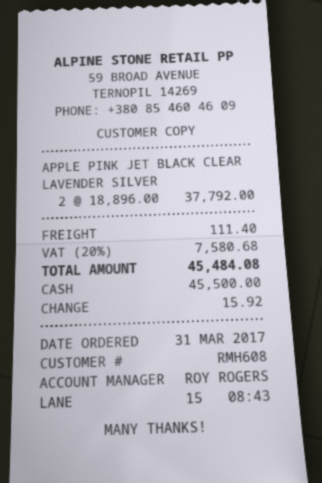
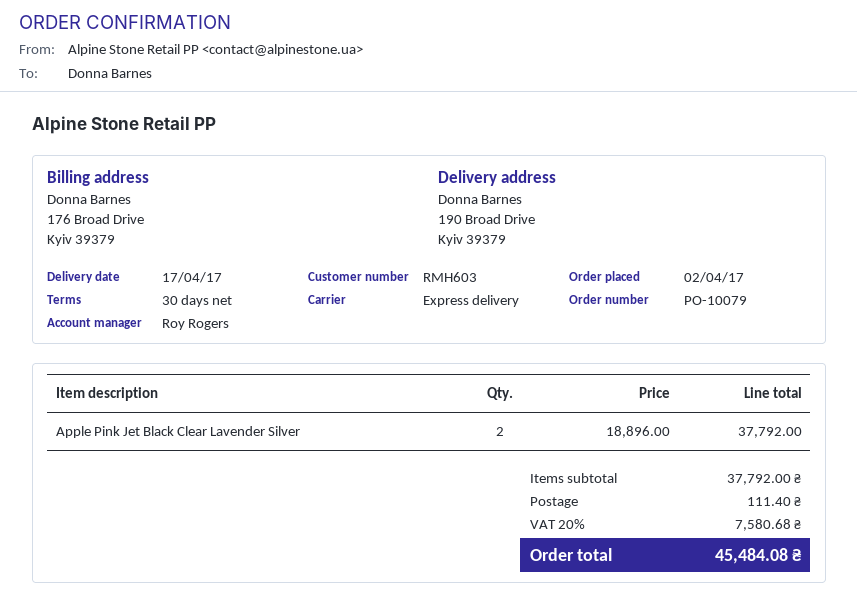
order date: 2017-03-31 -> 2017-04-02
customer number: RMH608 -> RMH603

